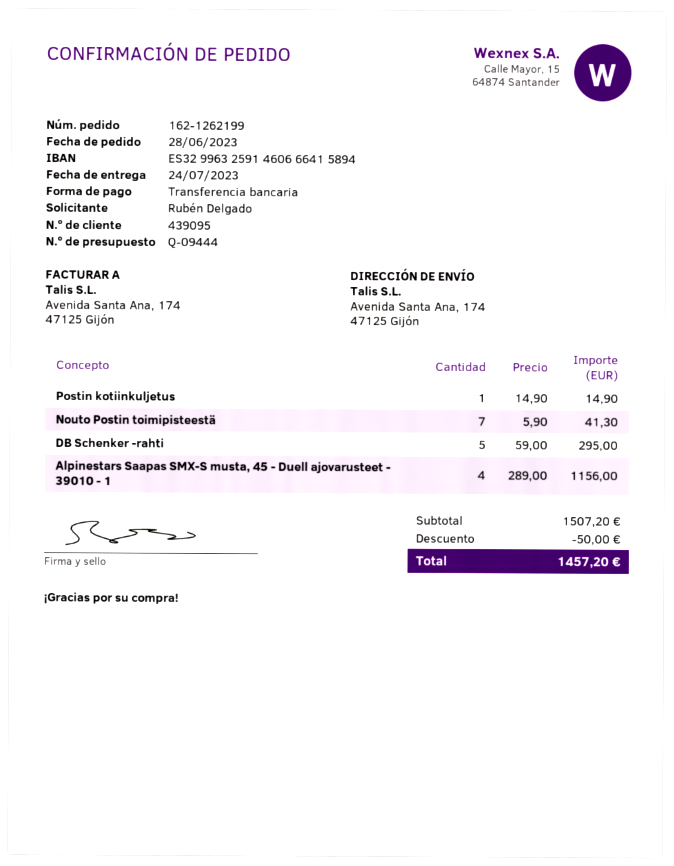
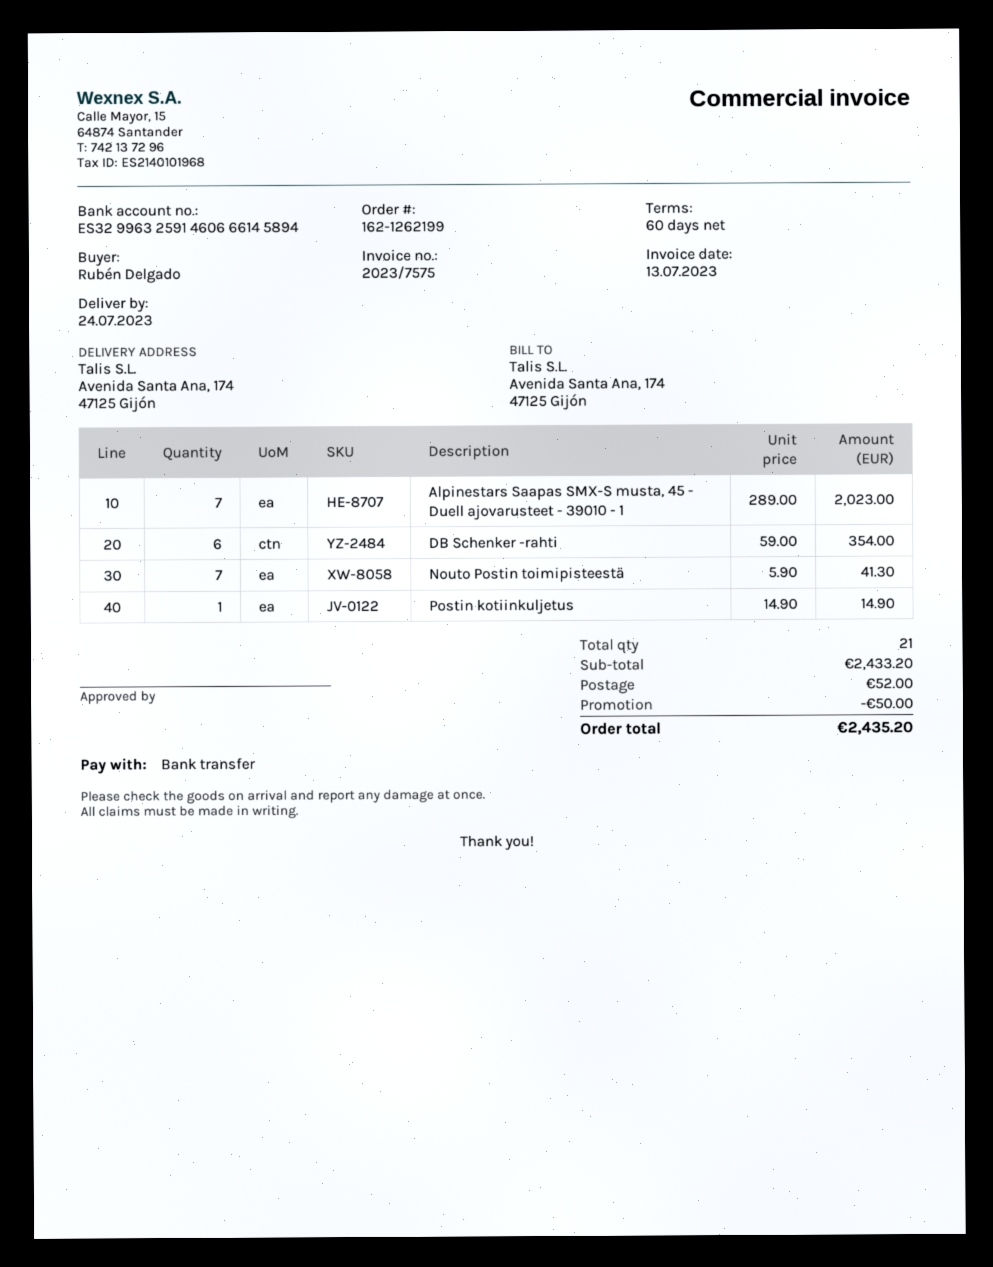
bank account: ES3299632591460666415894 -> ES3299632591460666145894
DB Schenker -rahti: 5 x 59.00 = 295.00 -> 6 x 59.00 = 354.00
Alpinestars Saapas SMX-S musta, 45 - Duell ajovarusteet - 39010 - 1: 4 x 289.00 = 1156.00 -> 7 x 289.00 = 2023.00
subtotal: 1507.20 -> 2433.20
shipping: none -> 52.00
total: 1457.20 -> 2435.20

